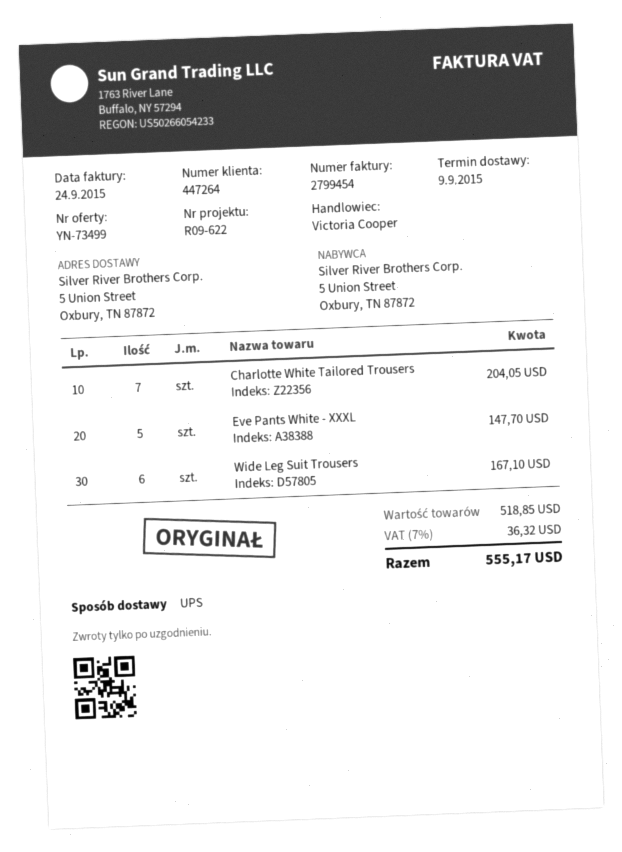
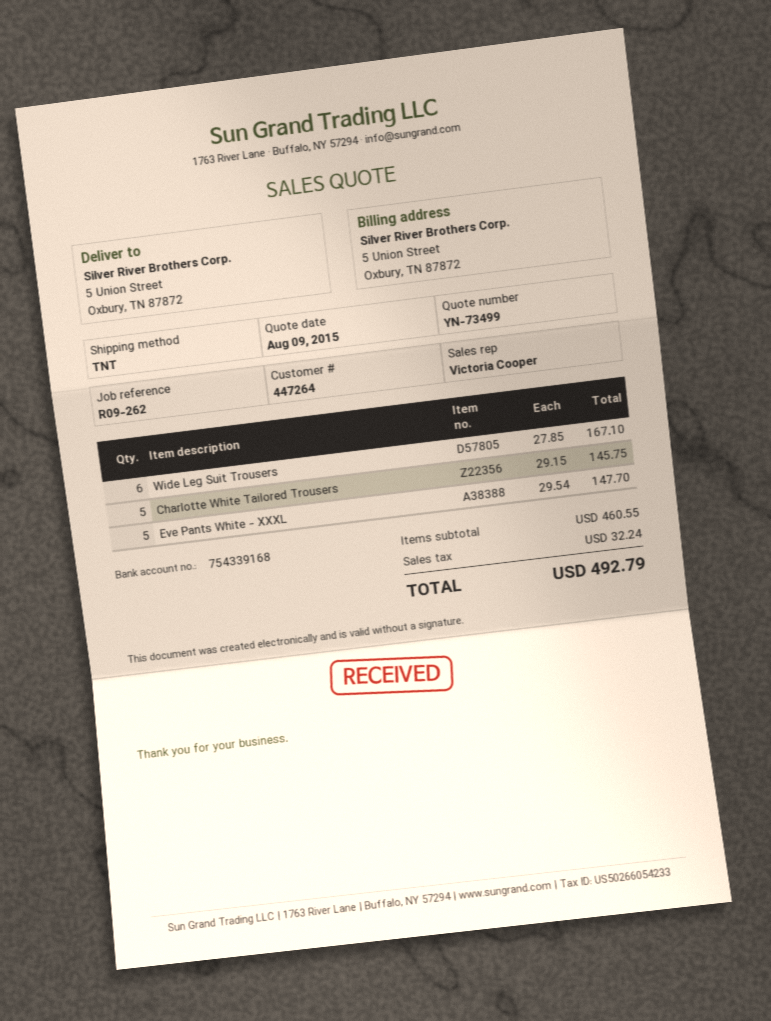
reference: R09-622 -> R09-262
shipping method: UPS -> TNT
Charlotte White Tailored Trousers: 7 for 204.05 -> 5 for 145.75
subtotal: 518.85 -> 460.55
tax: 36.32 -> 32.24
total: 555.17 -> 492.79

